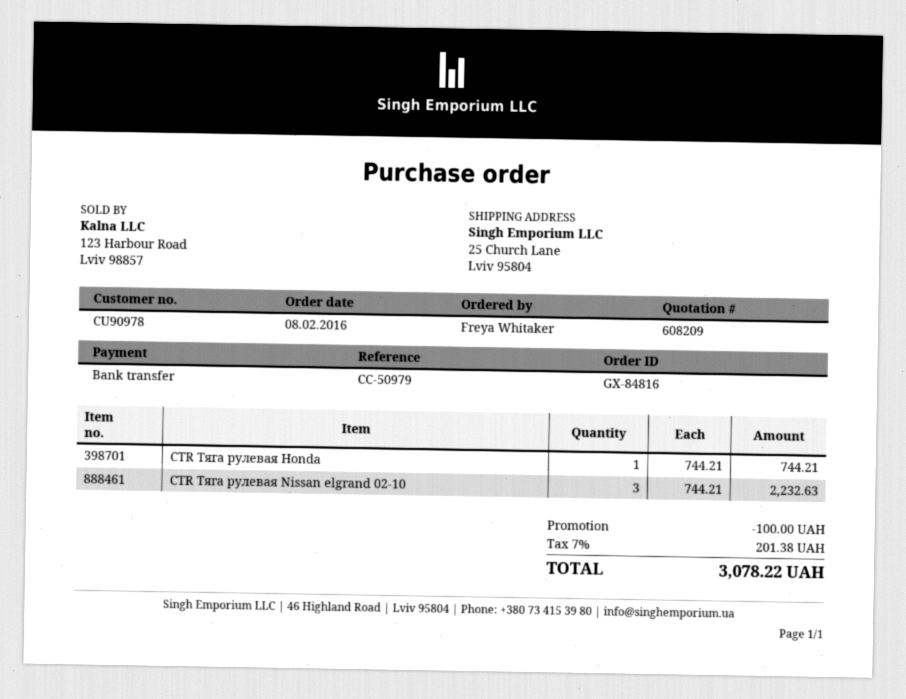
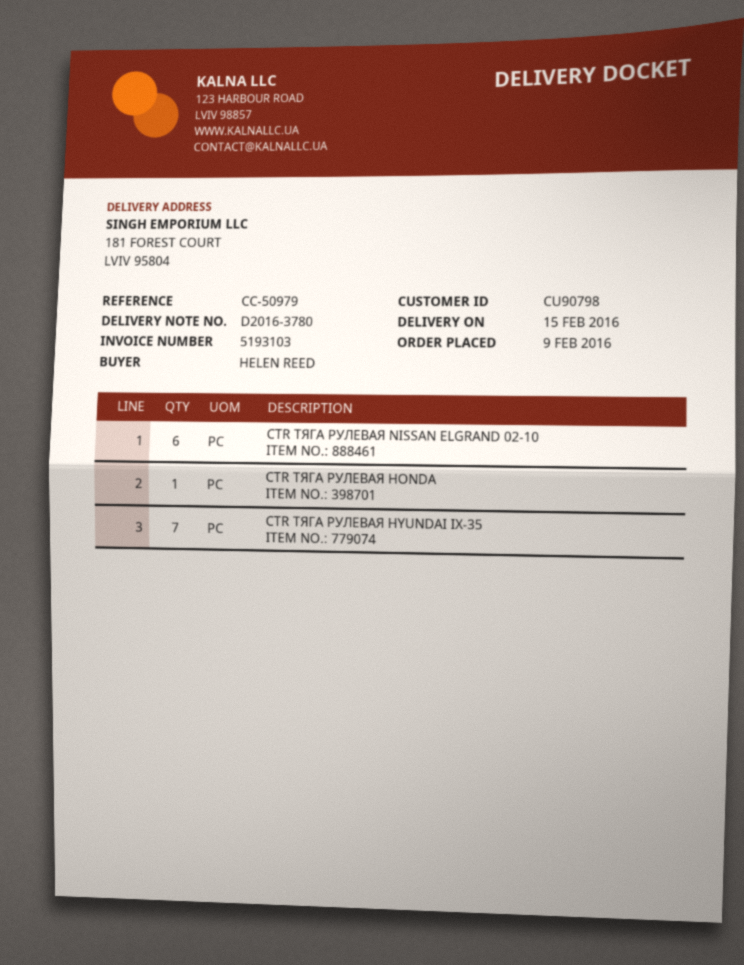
order date: 2016-02-08 -> 2016-02-09
customer number: CU90978 -> CU90798
ordered by: Freya Whitaker -> HELEN REED
ship to: 25 Church Lane, Lviv 95804 -> 181 FOREST COURT, LVIV 95804
CTR Тяга рулевая Nissan elgrand 02-10: 3 -> 6
CTR ТЯГА РУЛЕВАЯ HYUNDAI IX-35: none -> 7

